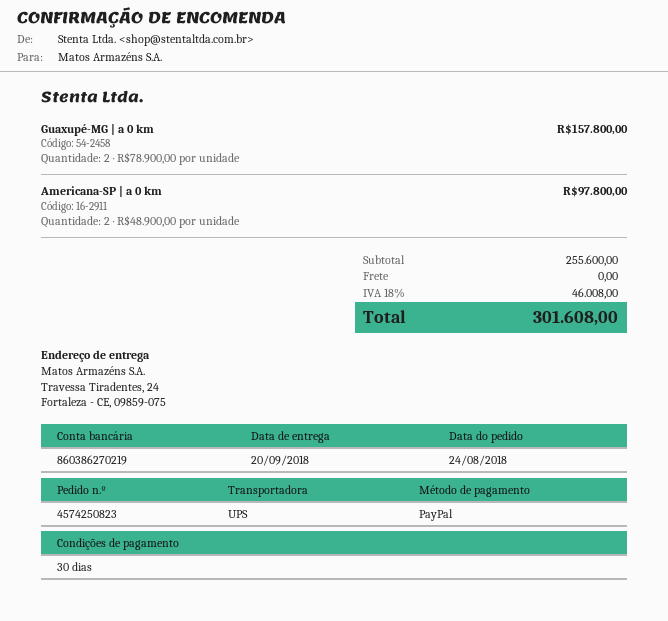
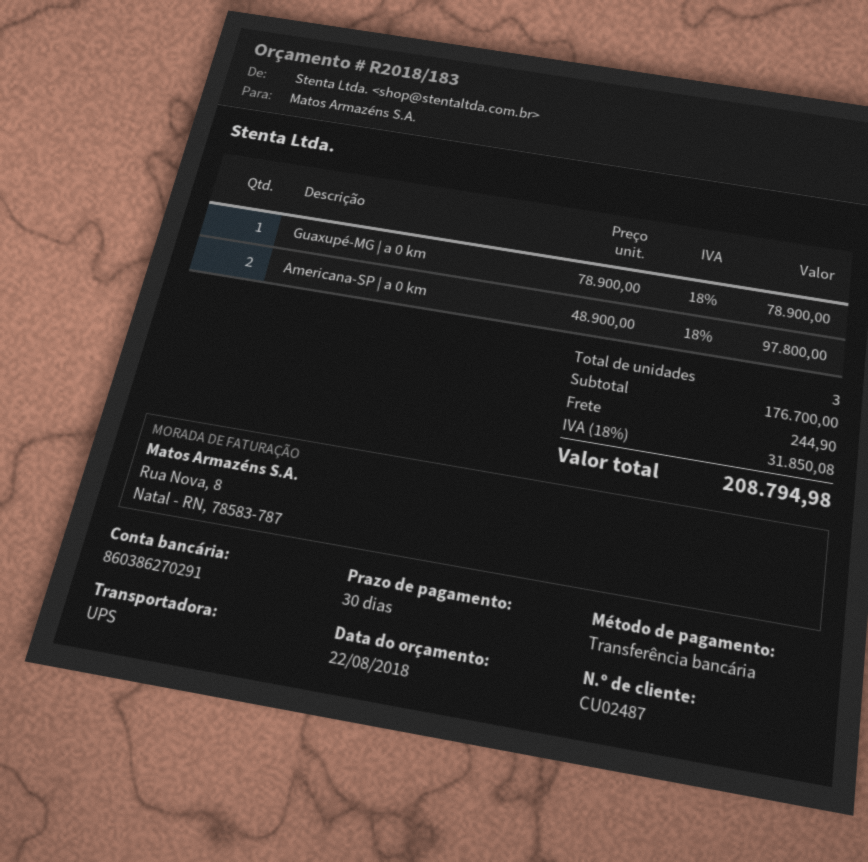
payment method: PayPal -> bank transfer
bank account: 860386270219 -> 860386270291
Guaxupé-MG | a 0 km: 2 x 78900.00 = 157800.00 -> 1 x 78900.00 = 78900.00
subtotal: 255600.00 -> 176700.00
shipping: 0.00 -> 244.90
tax: 18% = 46008.00 -> 18% = 31850.08
total: 301608.00 -> 208794.98

